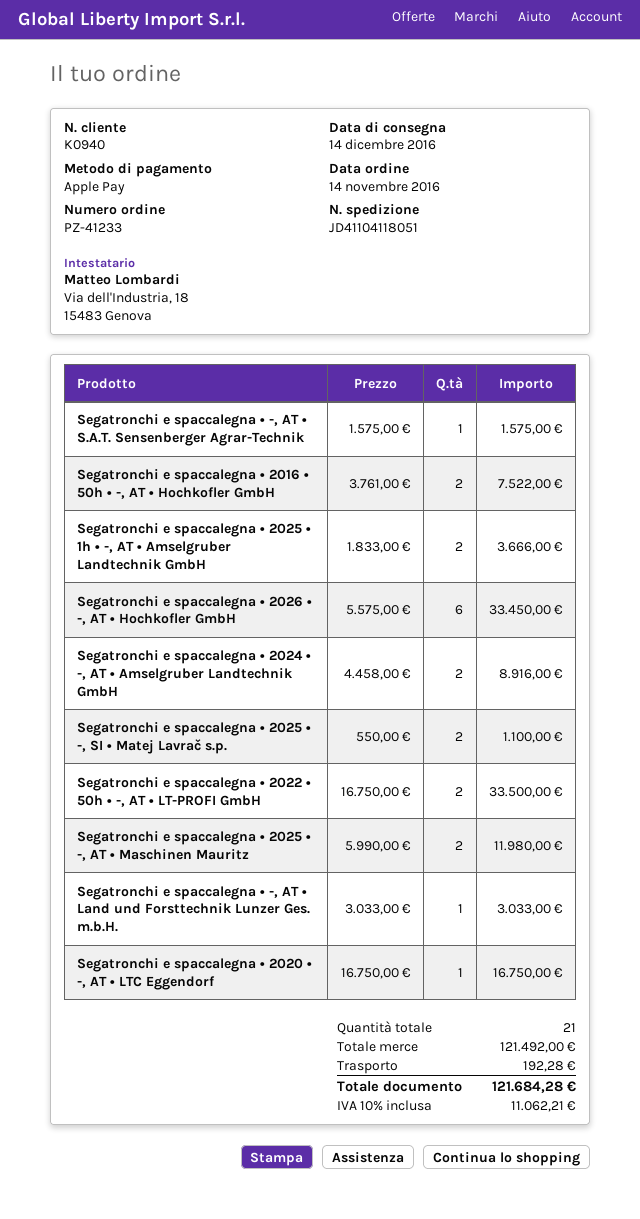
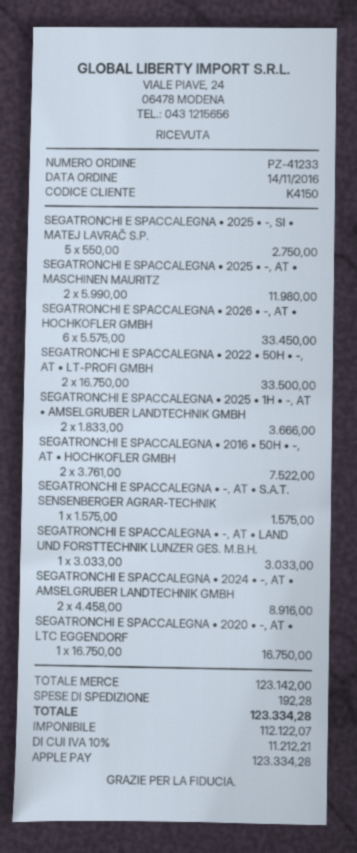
customer number: K0940 -> K4150
Segatronchi e spaccalegna • 2025 • -, SI • Matej Lavrač s.p.: 2 x 550.00 = 1100.00 -> 5 x 550.00 = 2750.00
subtotal: 121492.00 -> 123142.00
tax: 10% = 11062.21 -> 10% = 11212.21
total: 121684.28 -> 123334.28

